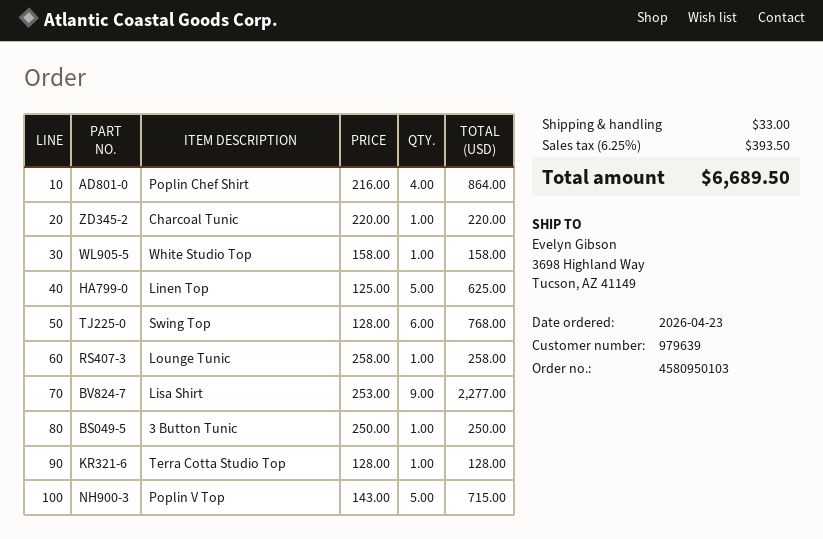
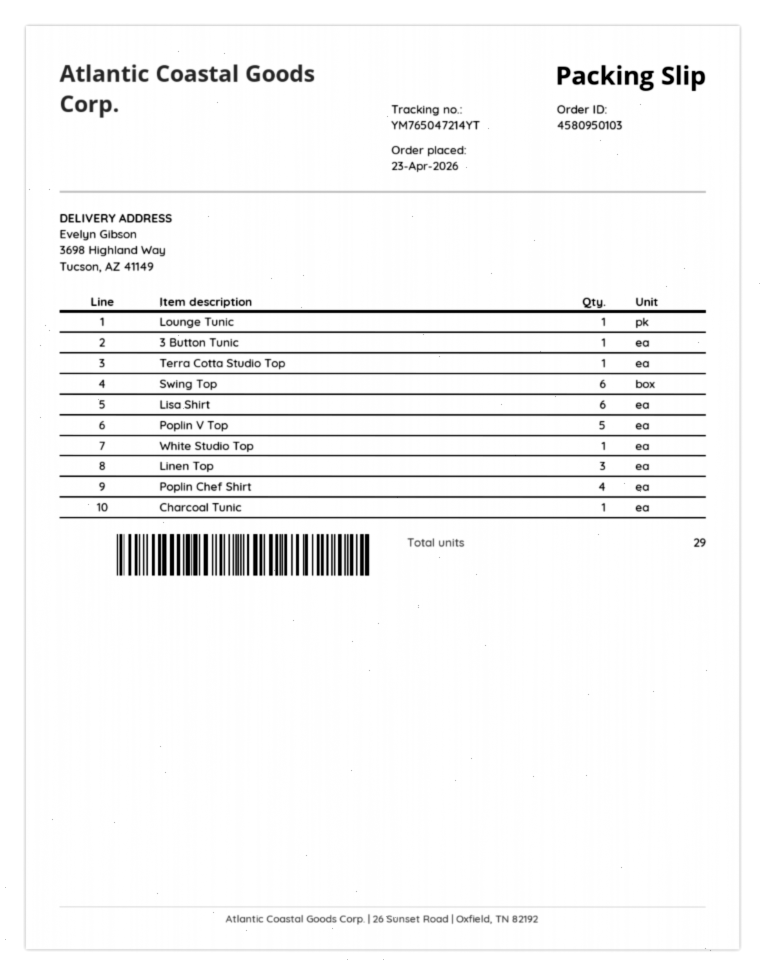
Linen Top: 5 -> 3
Lisa Shirt: 9 -> 6

